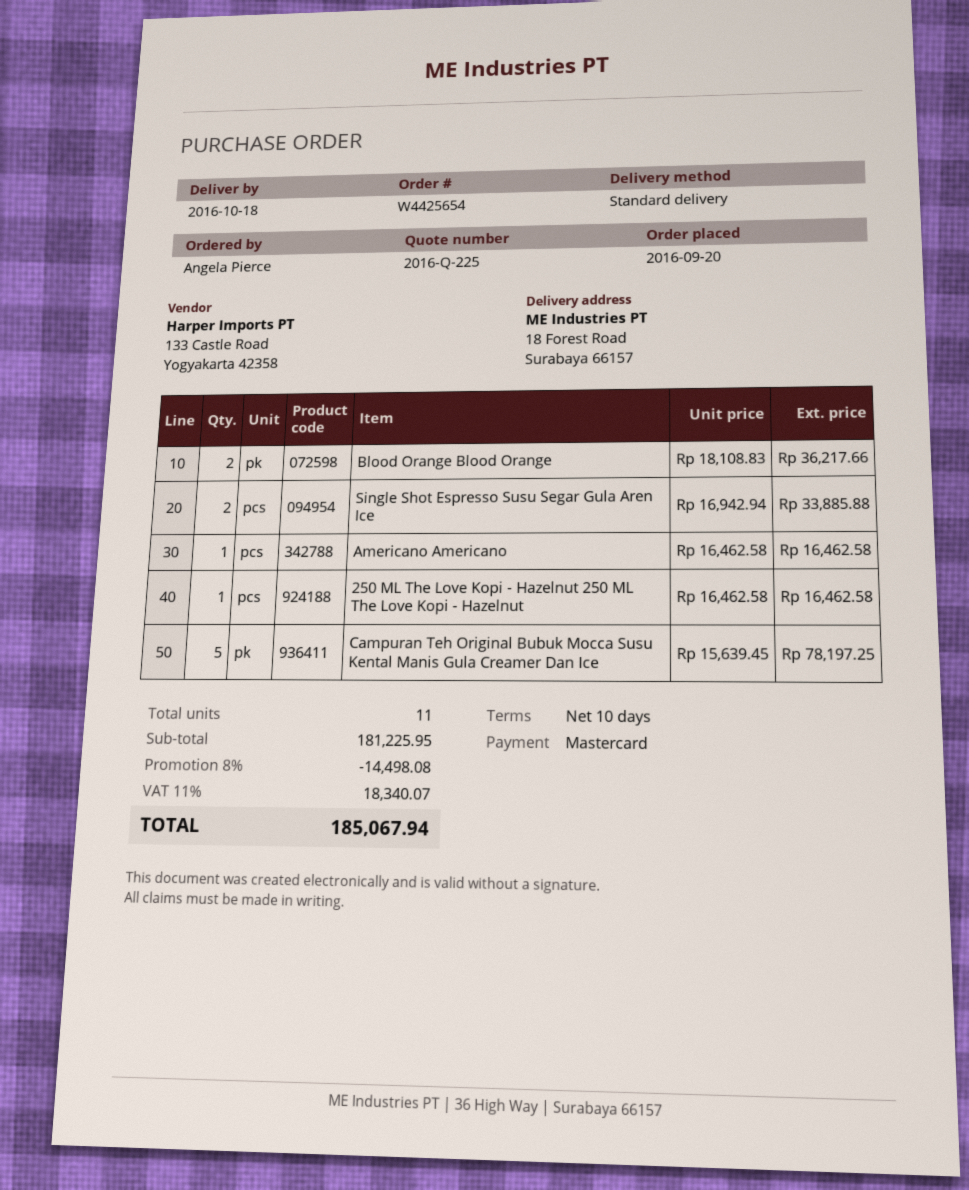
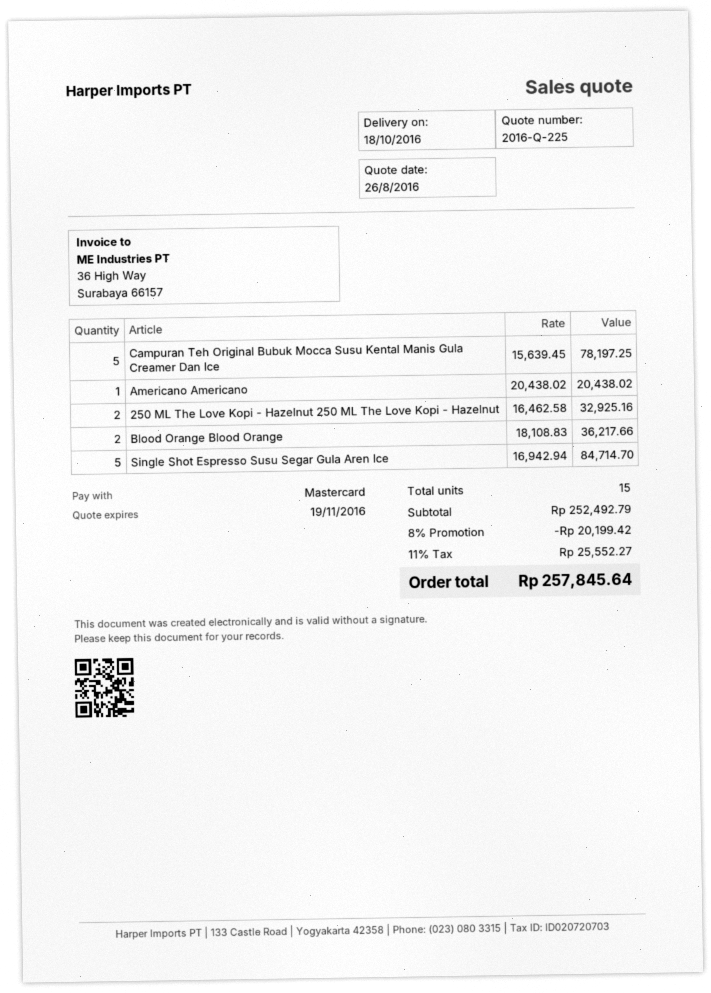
Single Shot Espresso Susu Segar Gula Aren Ice: 2 x 16942.94 = 33885.88 -> 5 x 16942.94 = 84714.70
Americano Americano: 1 x 16462.58 = 16462.58 -> 1 x 20438.02 = 20438.02
250 ML The Love Kopi - Hazelnut 250 ML The Love Kopi - Hazelnut: 1 x 16462.58 = 16462.58 -> 2 x 16462.58 = 32925.16
total quantity: 11 -> 15
subtotal: 181225.95 -> 252492.79
discount: 8% = 14498.08 -> 8% = 20199.42
tax: 11% = 18340.07 -> 11% = 25552.27
total: 185067.94 -> 257845.64

